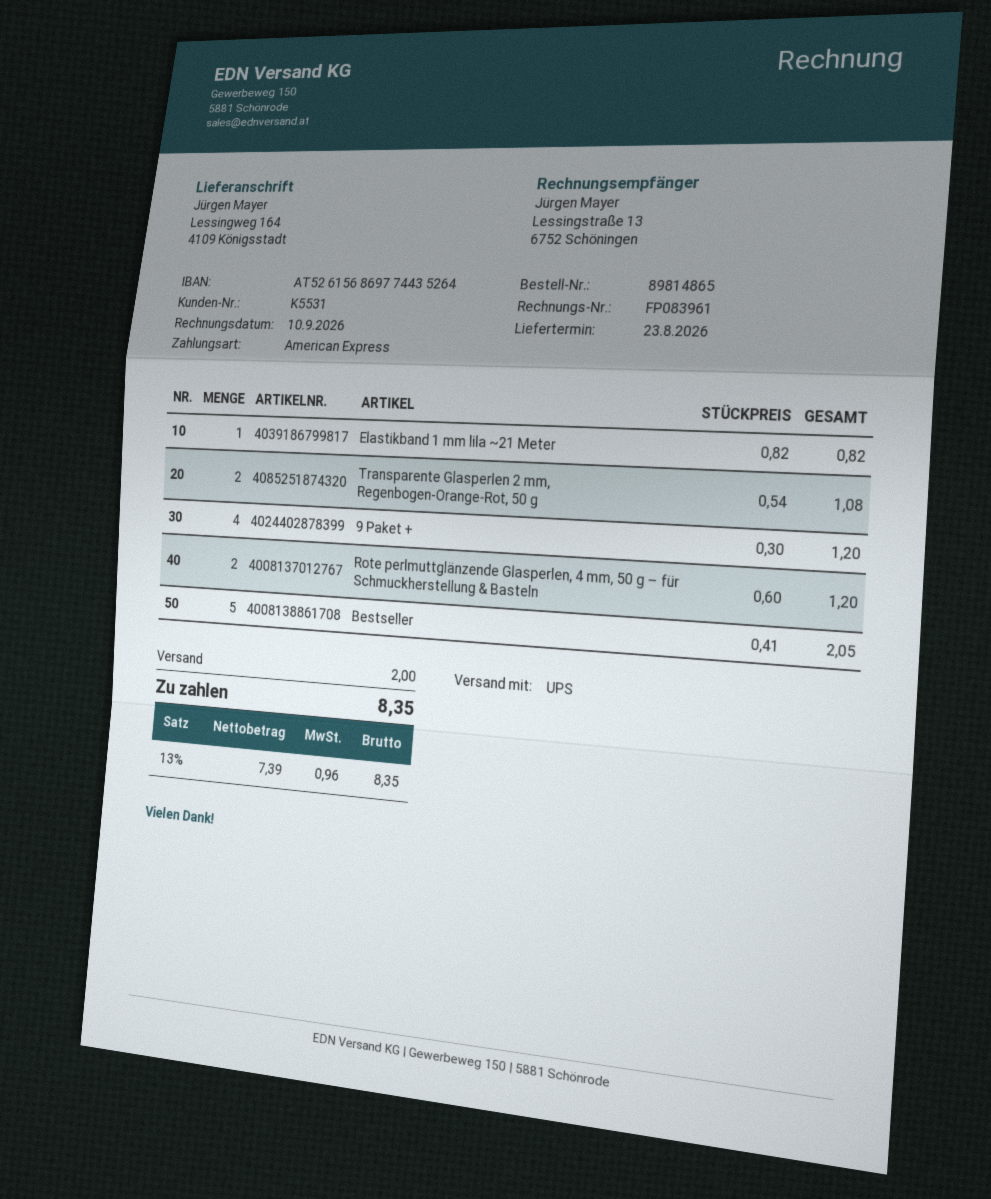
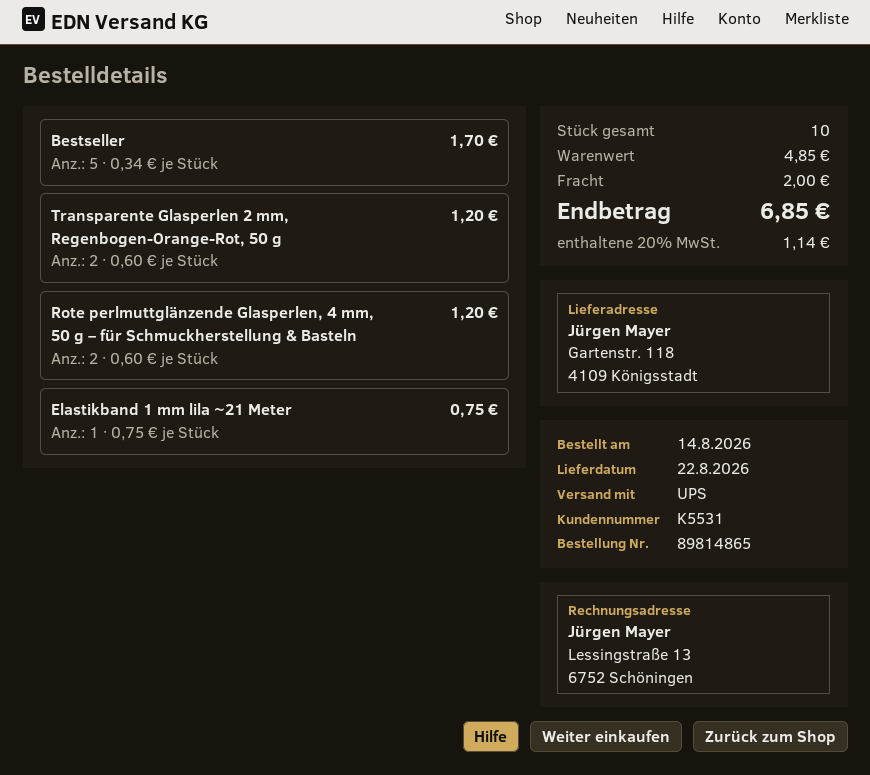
delivery date: 2026-08-23 -> 2026-08-22
ship to: Lessingweg 164, 4109 Königsstadt -> Gartenstr. 118, 4109 Königsstadt
Elastikband 1 mm lila ~21 Meter: 1 x 0.82 = 0.82 -> 1 x 0.75 = 0.75
Transparente Glasperlen 2 mm, Regenbogen-Orange-Rot, 50 g: 2 x 0.54 = 1.08 -> 2 x 0.60 = 1.20
9 Paket +: 4 x 0.30 = 1.20 -> none
Bestseller: 5 x 0.41 = 2.05 -> 5 x 0.34 = 1.70
tax: 13% = 0.96 -> 20% = 1.14
total: 8.35 -> 6.85

